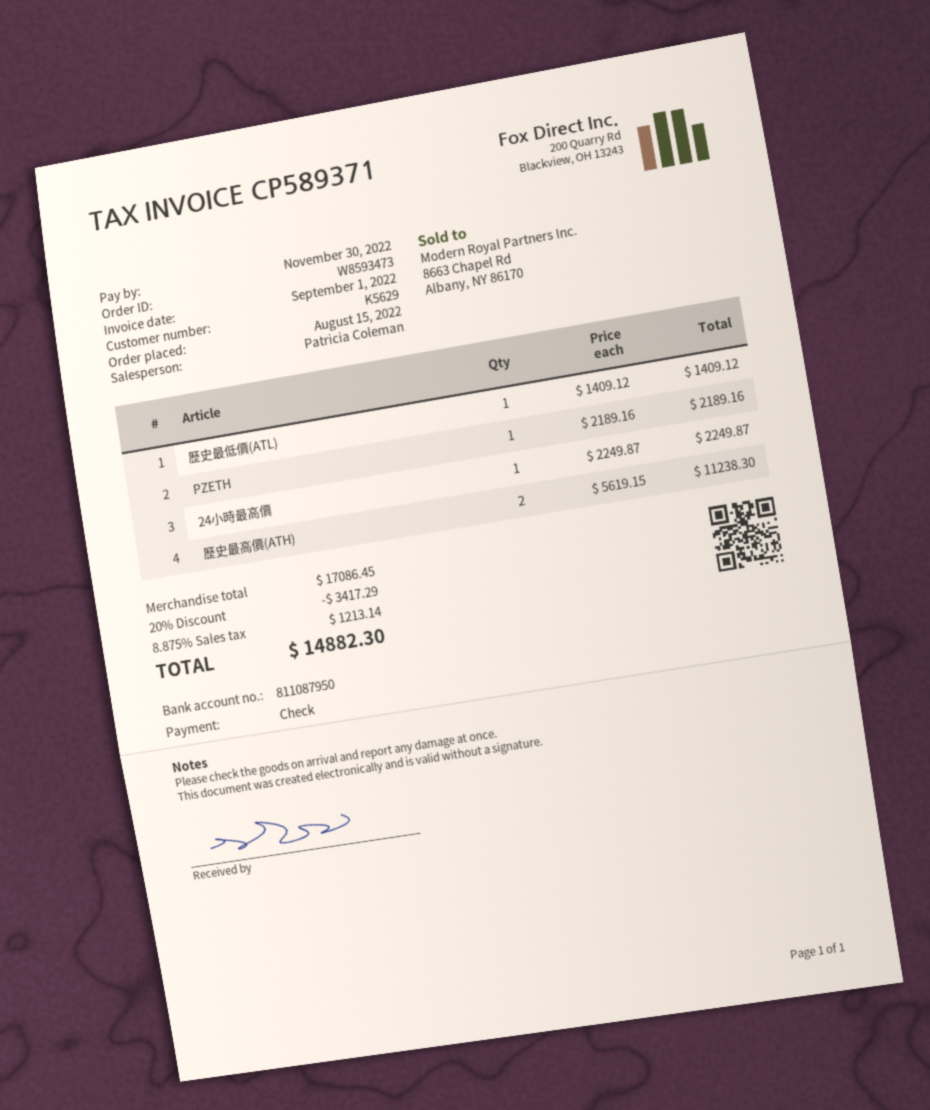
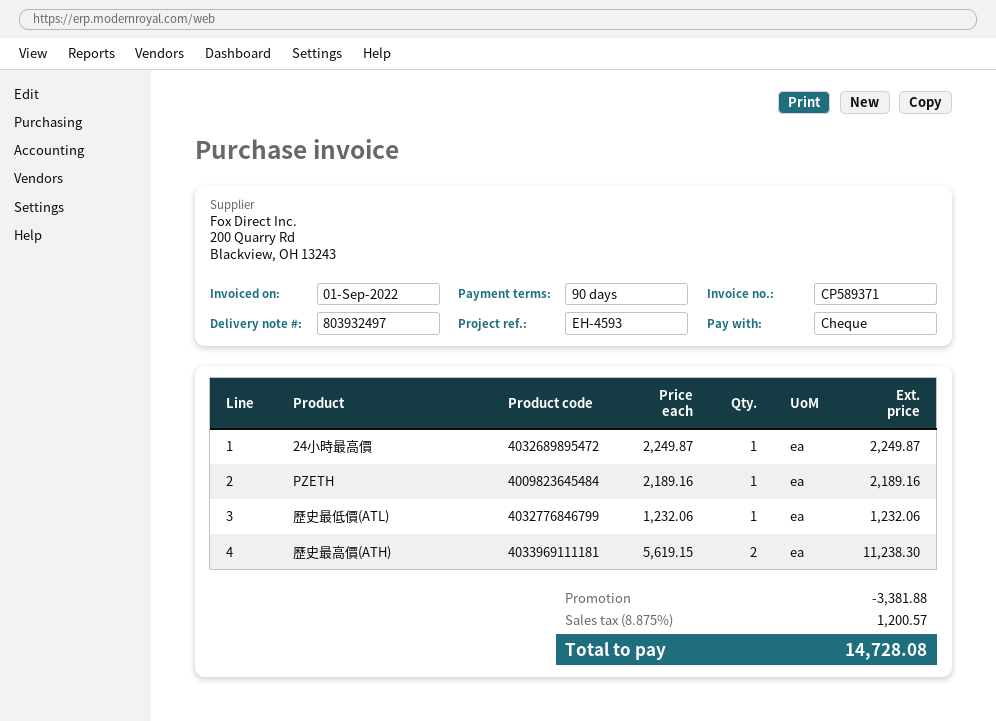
歷史最低價(ATL): 1 x 1409.12 = 1409.12 -> 1 x 1232.06 = 1232.06
discount: 3417.29 -> 3381.88
tax: 8.875% = 1213.14 -> 8.875% = 1200.57
total: 14882.30 -> 14728.08

